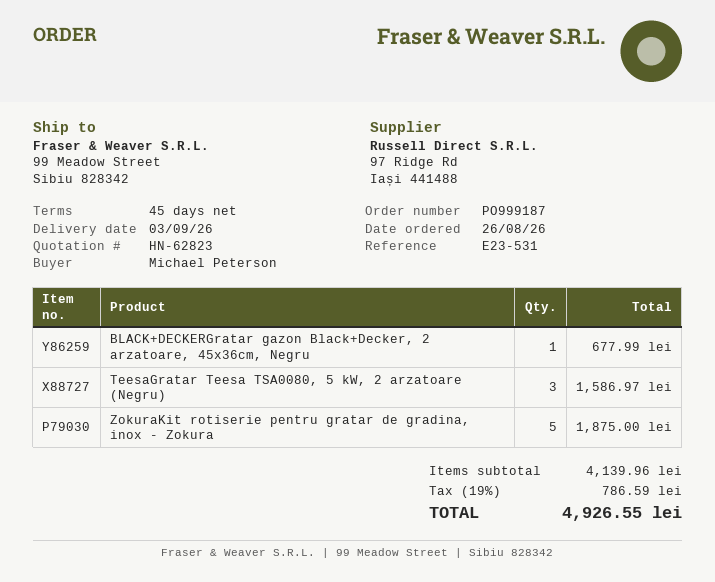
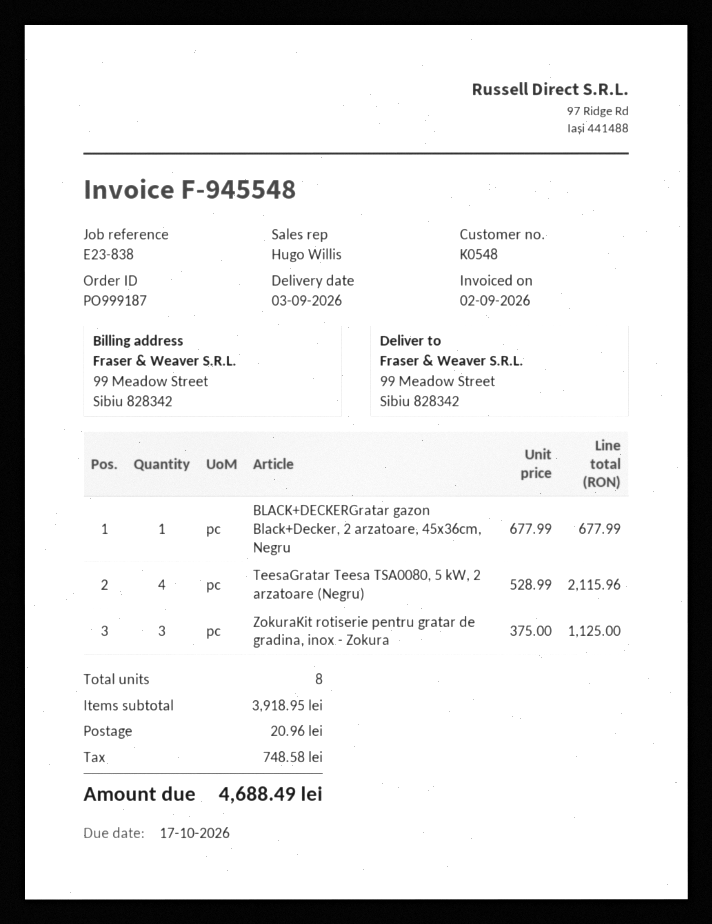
reference: E23-531 -> E23-838
TeesaGratar Teesa TSA0080, 5 kW, 2 arzatoare (Negru): 3 for 1586.97 -> 4 for 2115.96
ZokuraKit rotiserie pentru gratar de gradina, inox - Zokura: 5 for 1875.00 -> 3 for 1125.00
subtotal: 4139.96 -> 3918.95
shipping: none -> 20.96
tax: 786.59 -> 748.58
total: 4926.55 -> 4688.49

